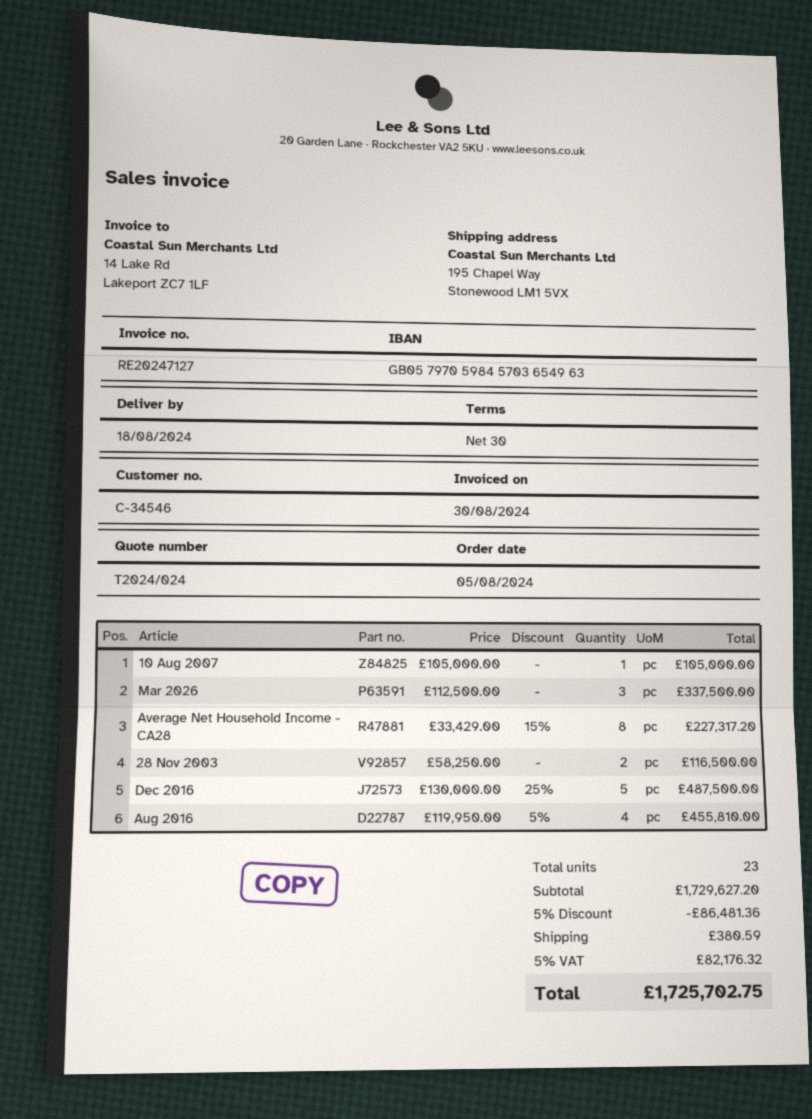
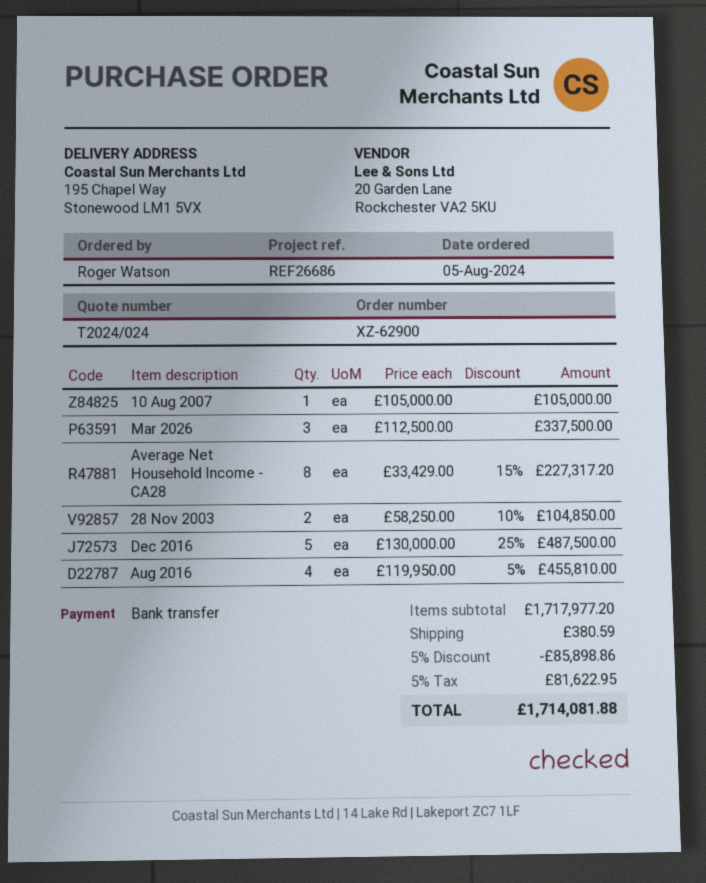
28 Nov 2003: 2 x 58250.00 = 116500.00 -> 2 x 58250.00 - 10% = 104850.00
subtotal: 1729627.20 -> 1717977.20
discount: 5% = 86481.36 -> 5% = 85898.86
tax: 5% = 82176.32 -> 5% = 81622.95
total: 1725702.75 -> 1714081.88

